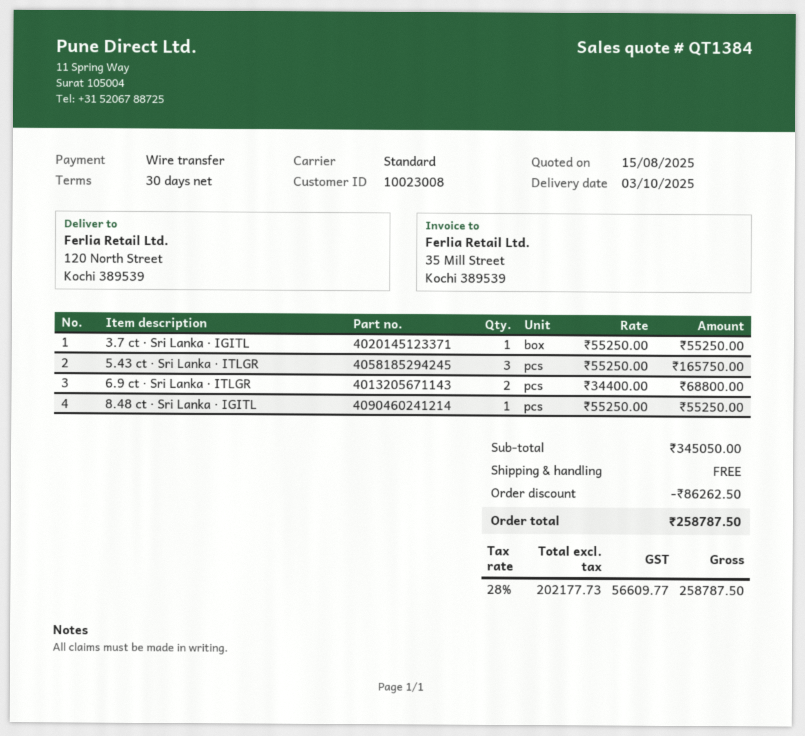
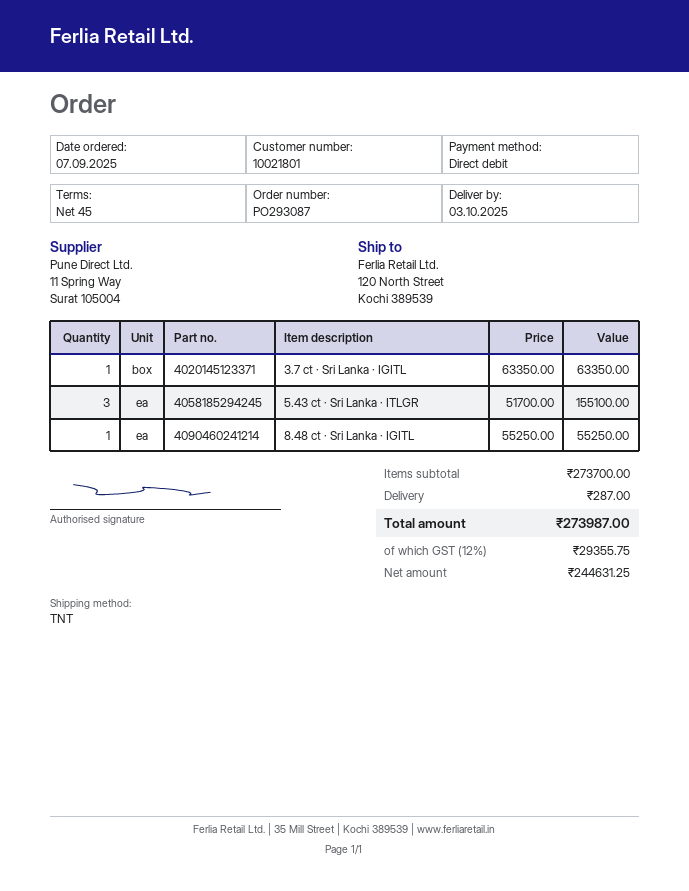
payment terms: 30 days -> 45 days
customer number: 10023008 -> 10021801
payment method: bank transfer -> direct debit
shipping method: standard -> TNT
3.7 ct · Sri Lanka · IGITL: 1 x 55250.00 = 55250.00 -> 1 x 63350.00 = 63350.00
5.43 ct · Sri Lanka · ITLGR: 3 x 55250.00 = 165750.00 -> 3 x 51700.00 = 155100.00
6.9 ct · Sri Lanka · ITLGR: 2 x 34400.00 = 68800.00 -> none
subtotal: 345050.00 -> 273700.00
discount: 86262.50 -> none
shipping: 0.00 -> 287.00
net: 202177.73 -> 244631.25
tax: 28% = 56609.77 -> 12% = 29355.75
total: 258787.50 -> 273987.00

